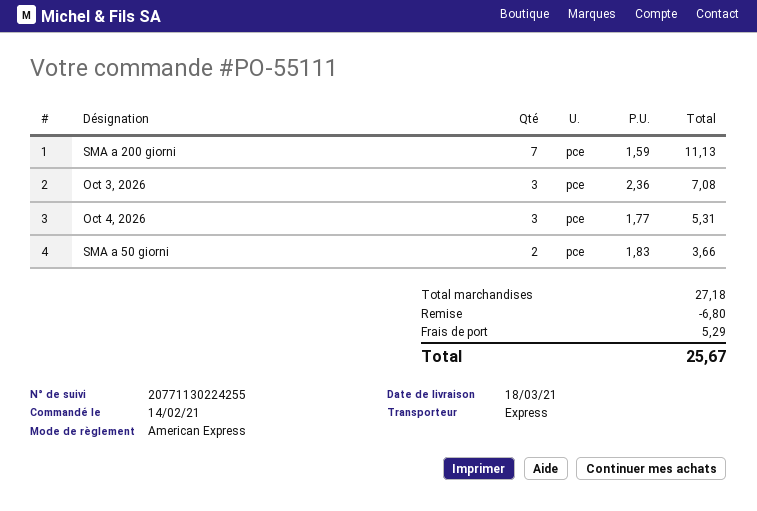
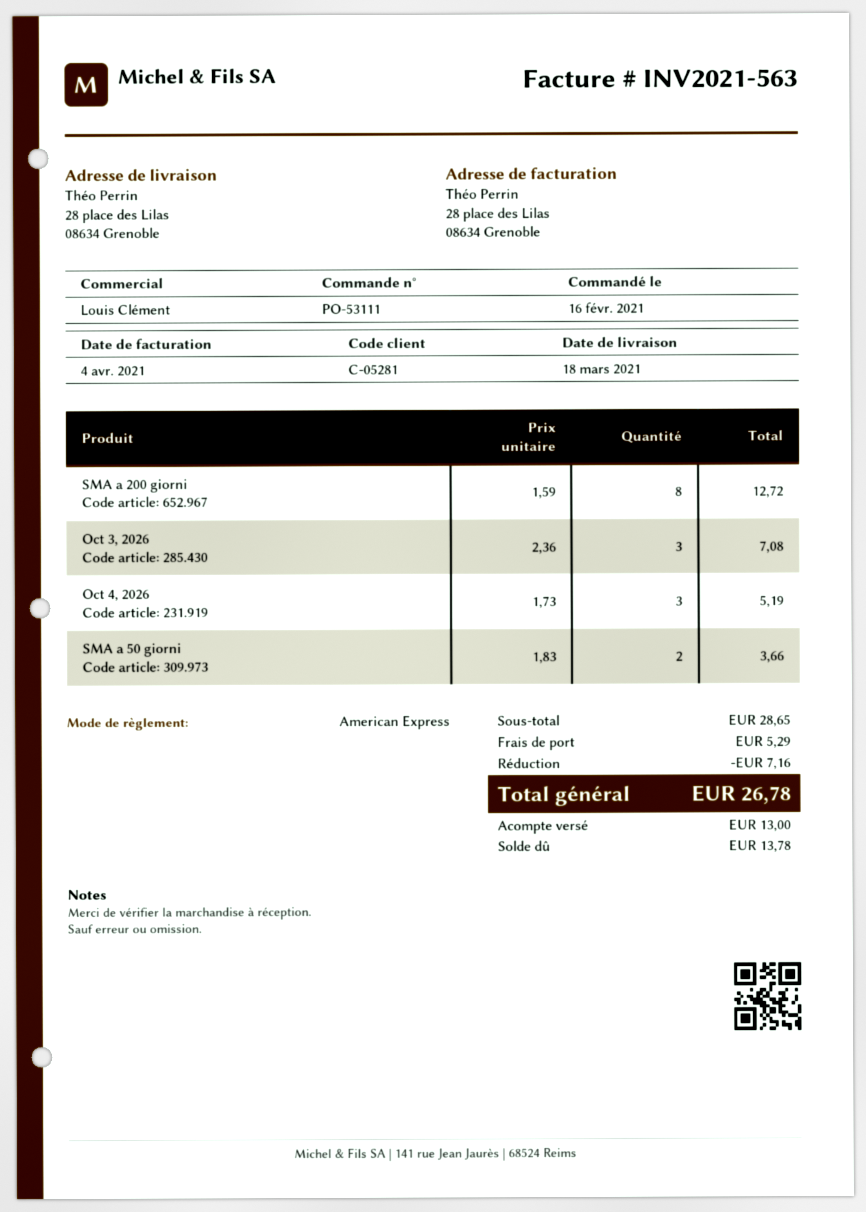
order number: PO-55111 -> PO-53111
order date: 2021-02-14 -> 2021-02-16
SMA a 200 giorni: 7 x 1.59 = 11.13 -> 8 x 1.59 = 12.72
Oct 4, 2026: 3 x 1.77 = 5.31 -> 3 x 1.73 = 5.19
subtotal: 27.18 -> 28.65
discount: 6.80 -> 7.16
total: 25.67 -> 26.78

